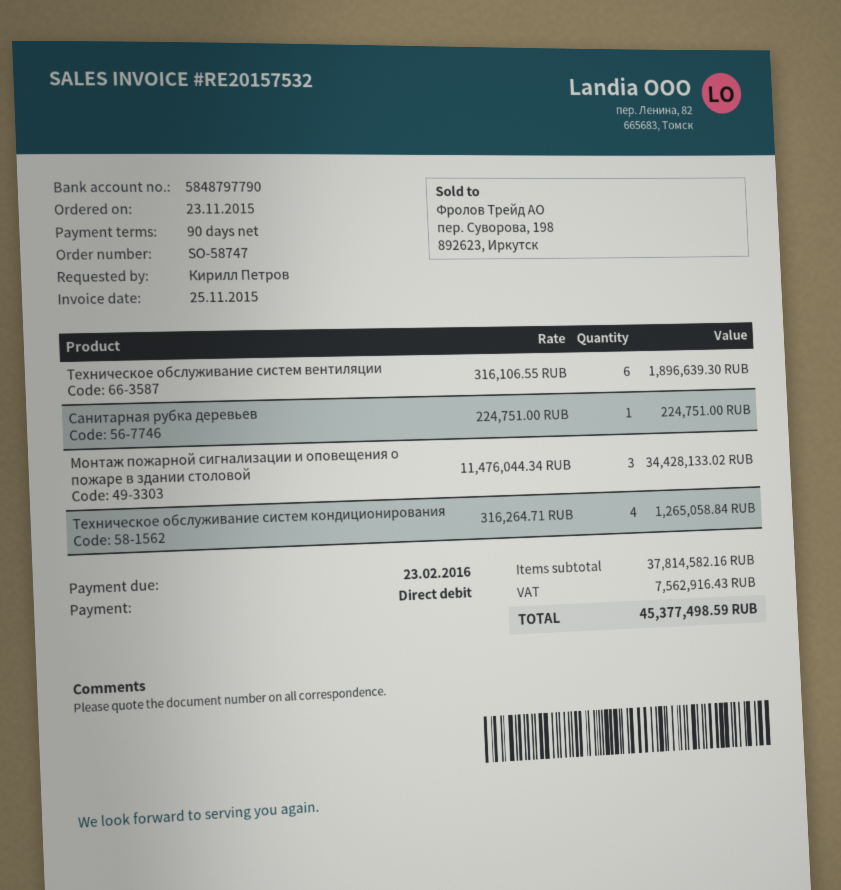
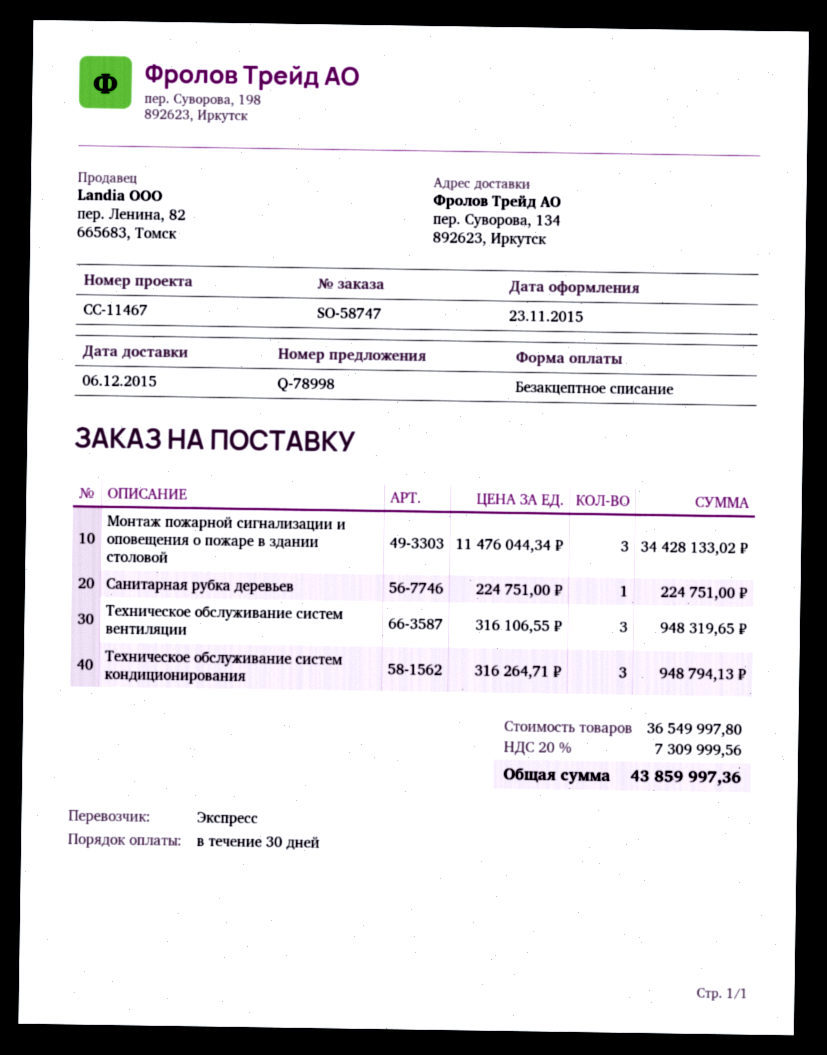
payment terms: 90 days -> 30 days
Техническое обслуживание систем вентиляции: 6 x 316106.55 = 1896639.30 -> 3 x 316106.55 = 948319.65
Техническое обслуживание систем кондиционирования: 4 x 316264.71 = 1265058.84 -> 3 x 316264.71 = 948794.13
subtotal: 37814582.16 -> 36549997.80
tax: 7562916.43 -> 7309999.56
total: 45377498.59 -> 43859997.36

